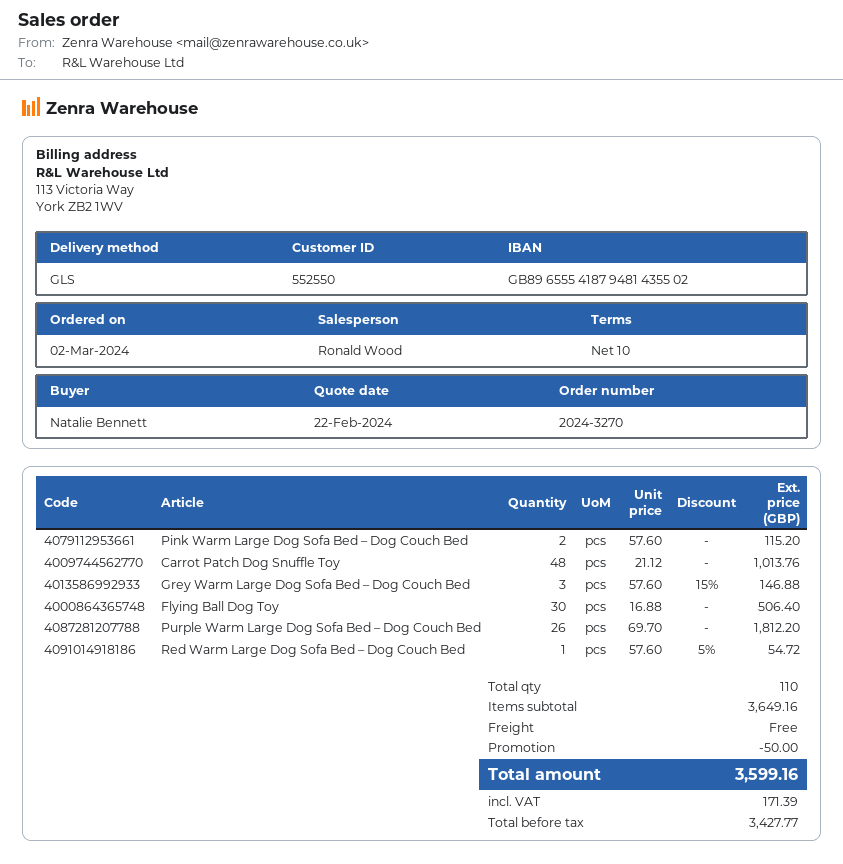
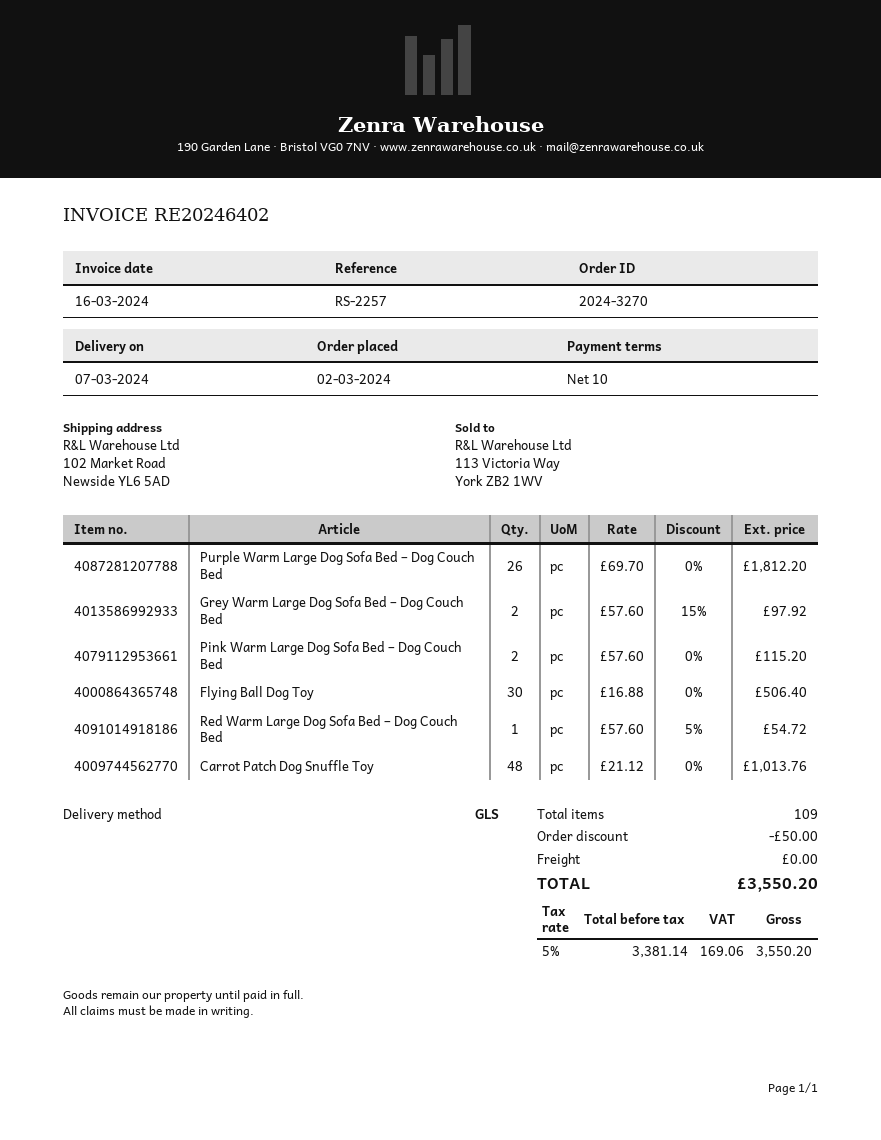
Grey Warm Large Dog Sofa Bed – Dog Couch Bed: 3 x 57.60 - 15% = 146.88 -> 2 x 57.60 - 15% = 97.92
total quantity: 110 -> 109
net: 3427.77 -> 3381.14
tax: 171.39 -> 169.06
total: 3599.16 -> 3550.20

